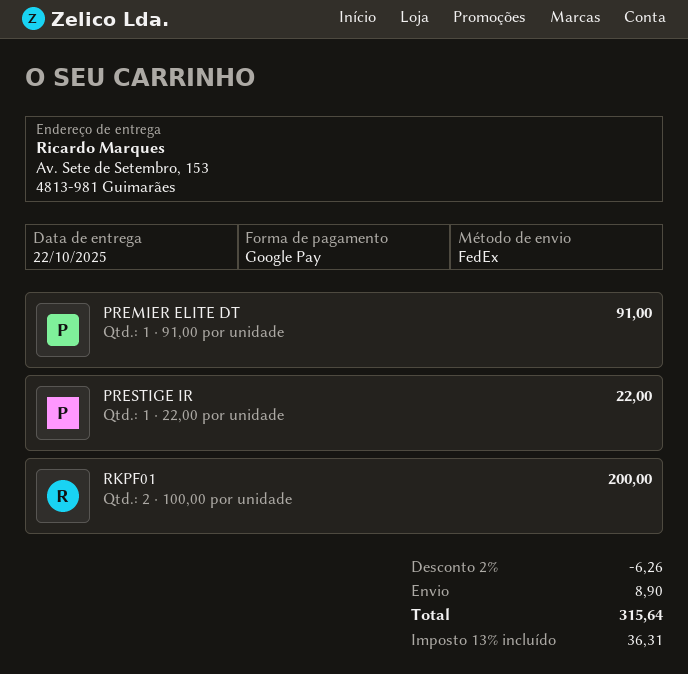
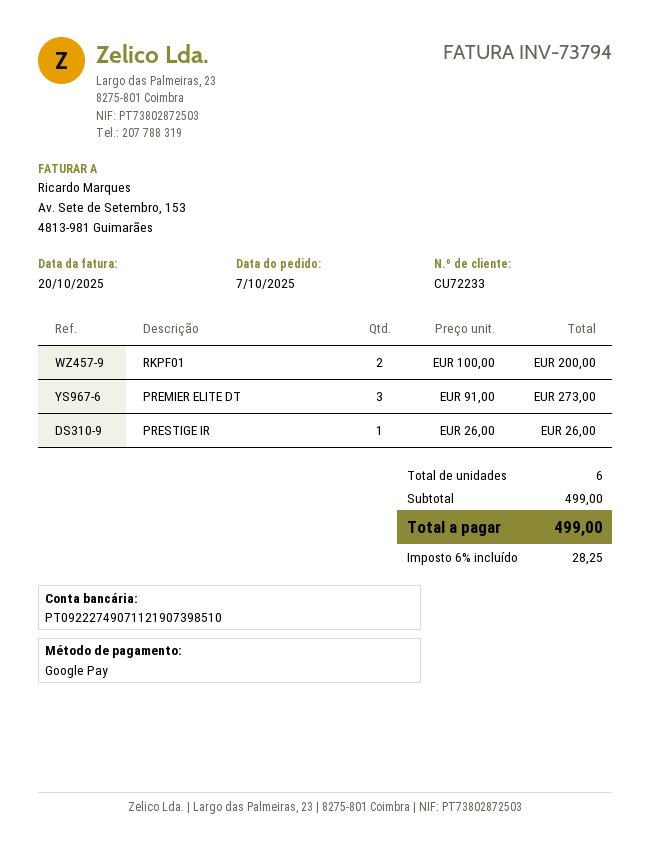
PREMIER ELITE DT: 1 x 91.00 = 91.00 -> 3 x 91.00 = 273.00
PRESTIGE IR: 1 x 22.00 = 22.00 -> 1 x 26.00 = 26.00
discount: 2% = 6.26 -> none
shipping: 8.90 -> none
tax: 13% = 36.31 -> 6% = 28.25
total: 315.64 -> 499.00

